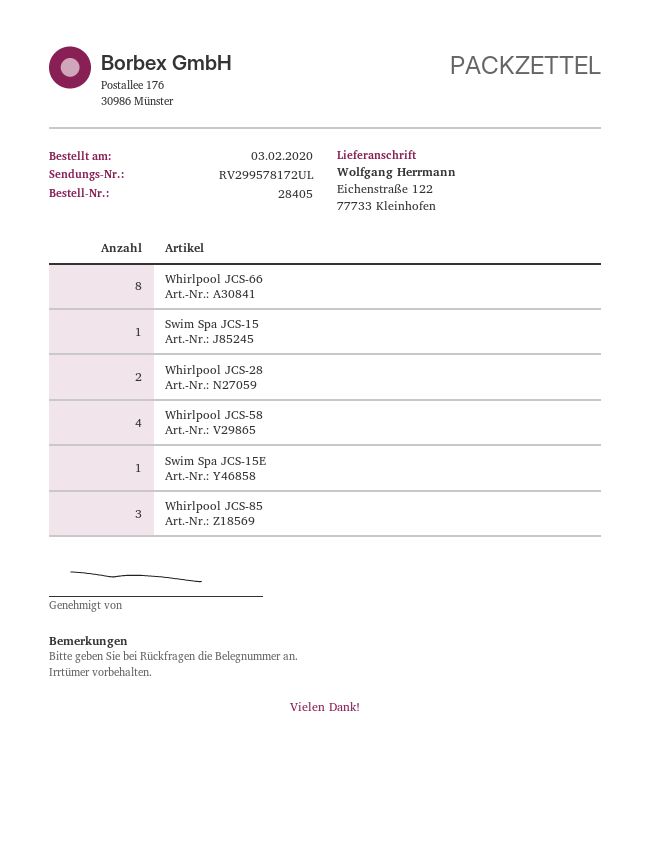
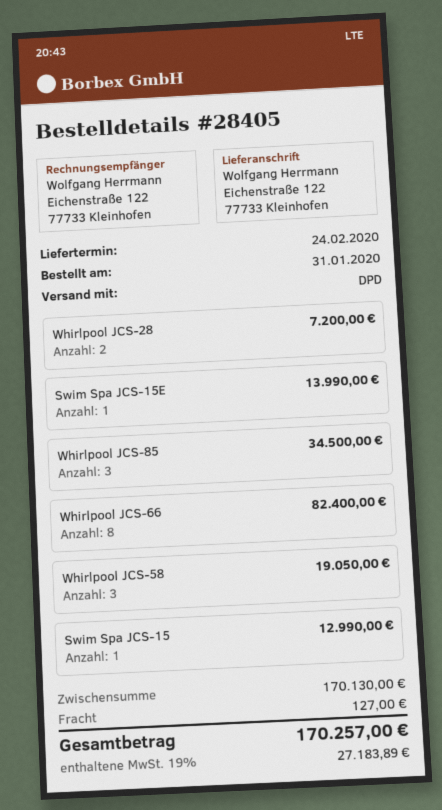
order date: 2020-02-03 -> 2020-01-31
Whirlpool JCS-58: 4 -> 3

